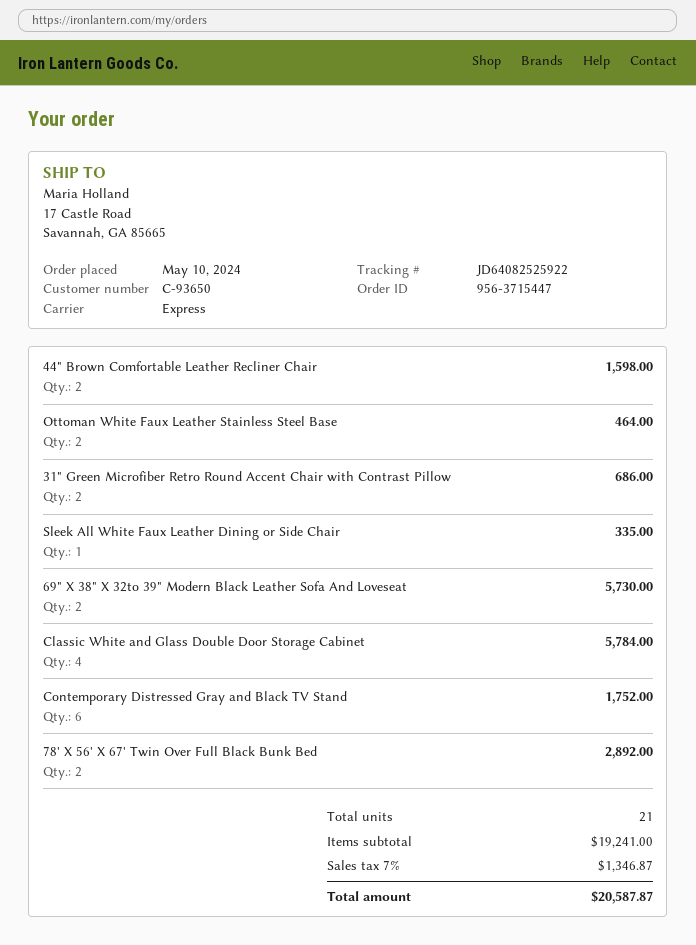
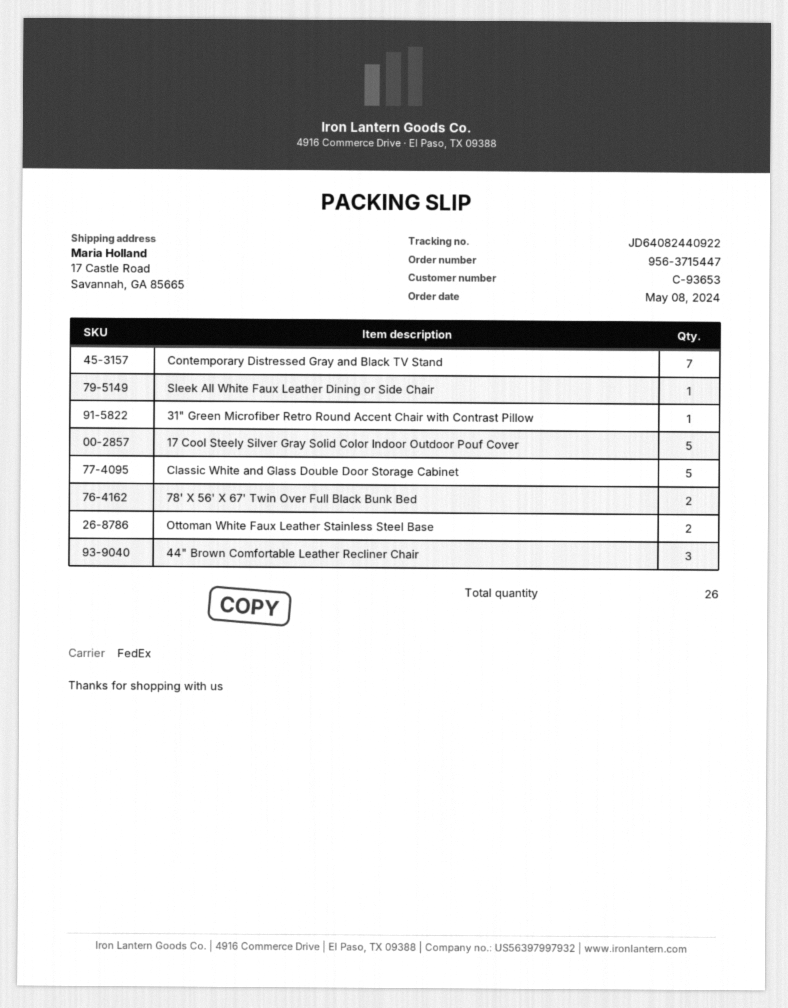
order date: 2024-05-10 -> 2024-05-08
customer number: C-93650 -> C-93653
shipping method: express -> FedEx
tracking number: JD64082525922 -> JD64082440922
44" Brown Comfortable Leather Recliner Chair: 2 -> 3
31" Green Microfiber Retro Round Accent Chair with Contrast Pillow: 2 -> 1
69" X 38" X 32to 39" Modern Black Leather Sofa And Loveseat: 2 -> none
Classic White and Glass Double Door Storage Cabinet: 4 -> 5
Contemporary Distressed Gray and Black TV Stand: 6 -> 7
17 Cool Steely Silver Gray Solid Color Indoor Outdoor Pouf Cover: none -> 5
total quantity: 21 -> 26

